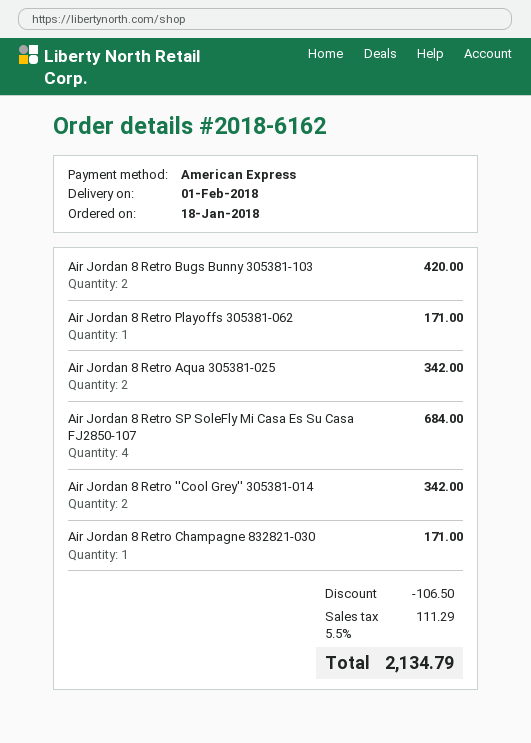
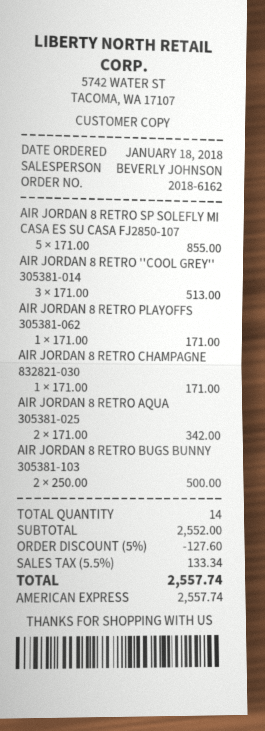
Air Jordan 8 Retro Bugs Bunny 305381-103: 2 for 420.00 -> 2 for 500.00
Air Jordan 8 Retro SP SoleFly Mi Casa Es Su Casa FJ2850-107: 4 for 684.00 -> 5 for 855.00
Air Jordan 8 Retro ''Cool Grey'' 305381-014: 2 for 342.00 -> 3 for 513.00
discount: 106.50 -> 127.60
tax: 5.5% = 111.29 -> 5.5% = 133.34
total: 2134.79 -> 2557.74

